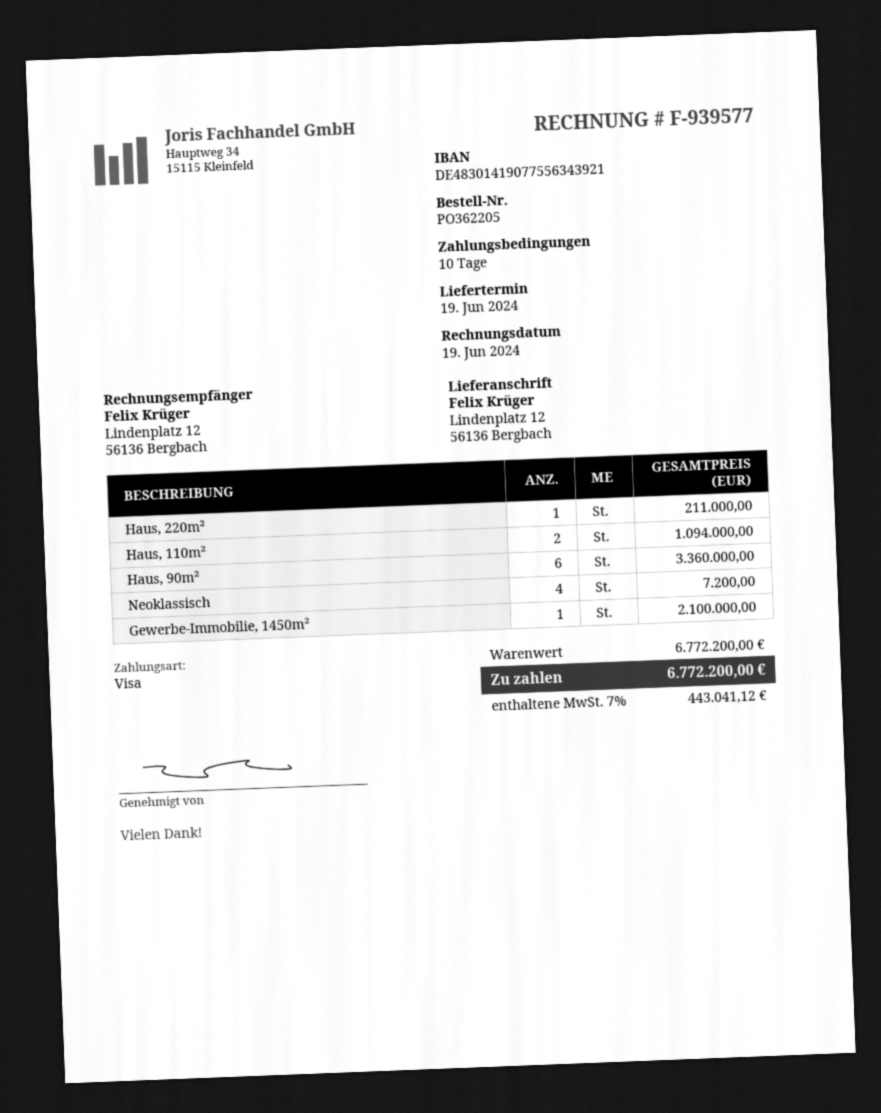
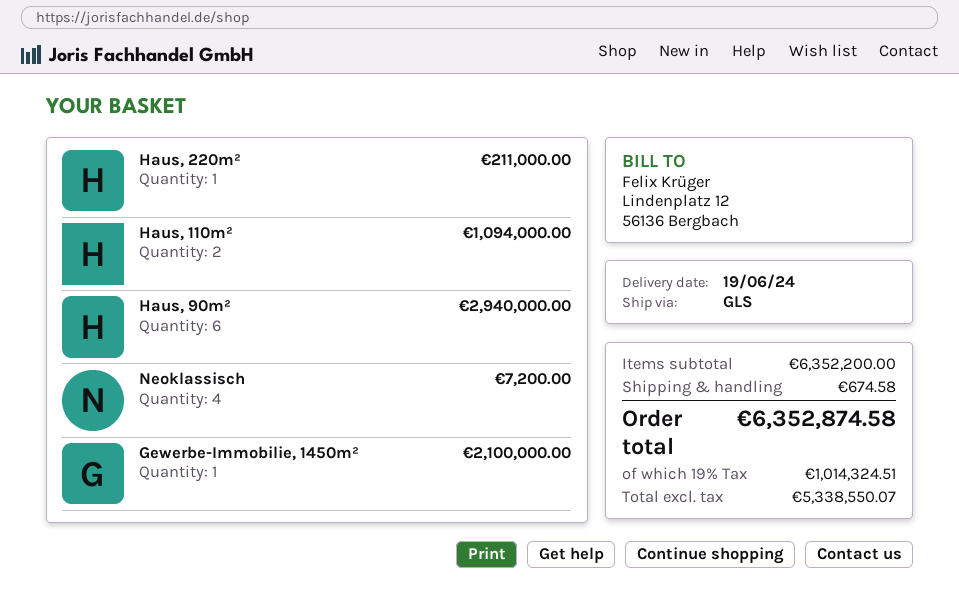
Haus, 90m²: 6 for 3360000.00 -> 6 for 2940000.00
subtotal: 6772200.00 -> 6352200.00
shipping: none -> 674.58
tax: 7% = 443041.12 -> 19% = 1014324.51
total: 6772200.00 -> 6352874.58

